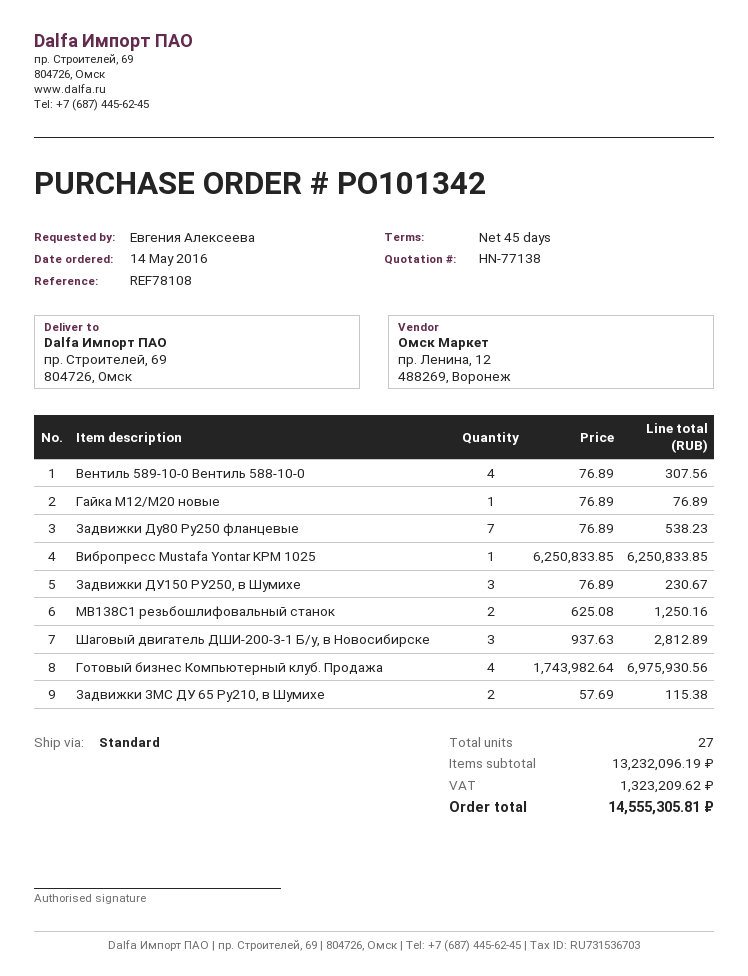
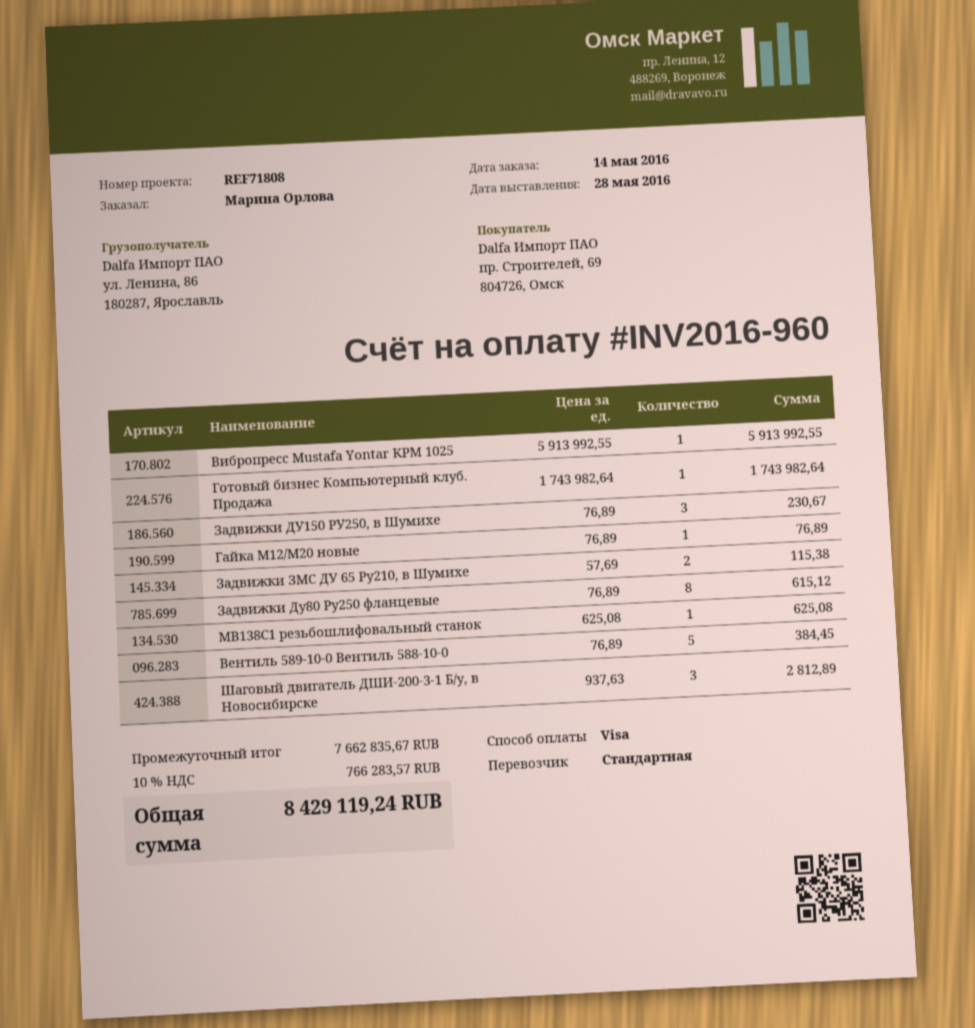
reference: REF78108 -> REF71808
ordered by: Евгения Алексеева -> Марина Орлова
ship to: пр. Строителей, 69, 804726, Омск -> ул. Ленина, 86, 180287, Ярославль
Вентиль 589-10-0 Вентиль 588-10-0: 4 x 76.89 = 307.56 -> 5 x 76.89 = 384.45
Задвижки Ду80 Ру250 фланцевые: 7 x 76.89 = 538.23 -> 8 x 76.89 = 615.12
Вибропресс Mustafa Yontar KPM 1025: 1 x 6250833.85 = 6250833.85 -> 1 x 5913992.55 = 5913992.55
МВ138С1 резьбошлифовальный станок: 2 x 625.08 = 1250.16 -> 1 x 625.08 = 625.08
Готовый бизнес Компьютерный клуб. Продажа: 4 x 1743982.64 = 6975930.56 -> 1 x 1743982.64 = 1743982.64
subtotal: 13232096.19 -> 7662835.67
tax: 1323209.62 -> 766283.57
total: 14555305.81 -> 8429119.24

